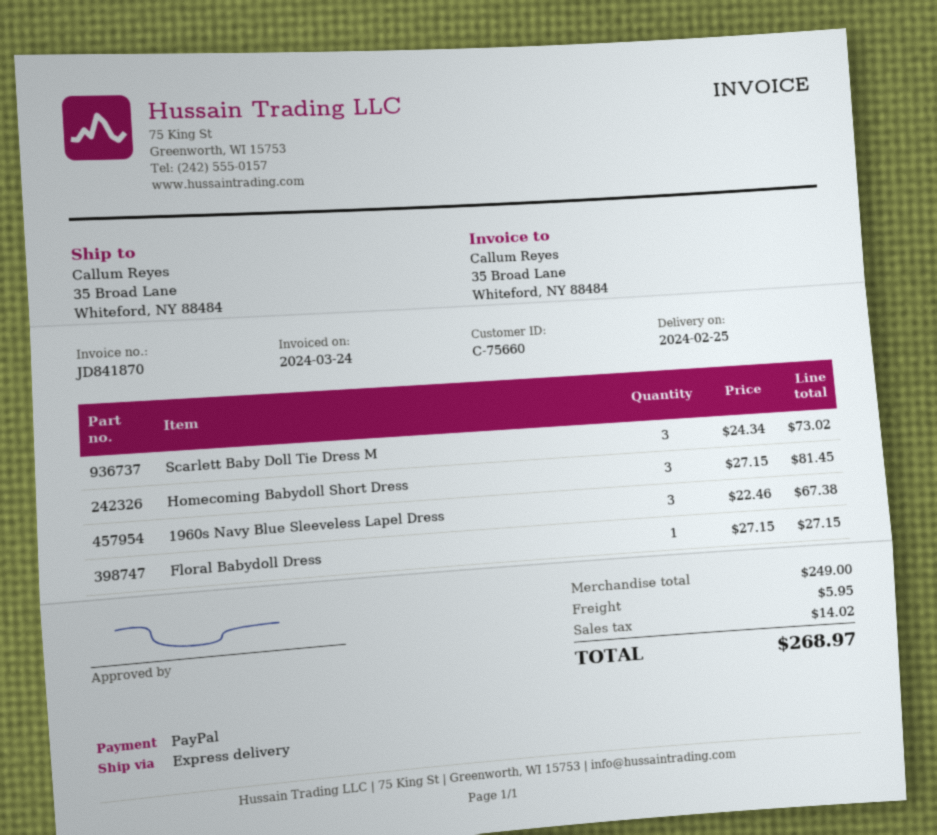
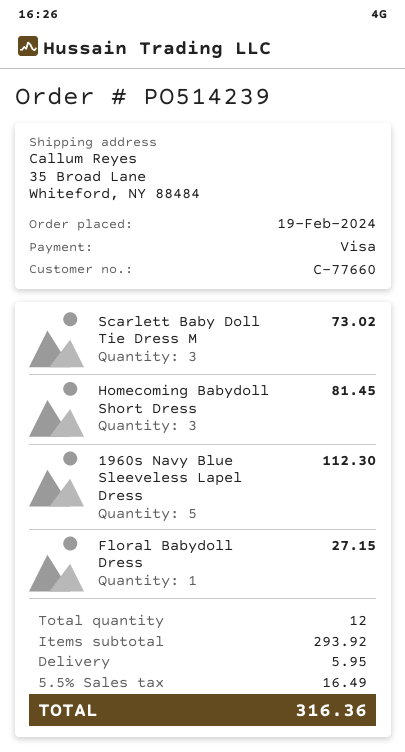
customer number: C-75660 -> C-77660
payment method: PayPal -> Visa
1960s Navy Blue Sleeveless Lapel Dress: 3 for 67.38 -> 5 for 112.30
subtotal: 249.00 -> 293.92
tax: 14.02 -> 16.49
total: 268.97 -> 316.36

